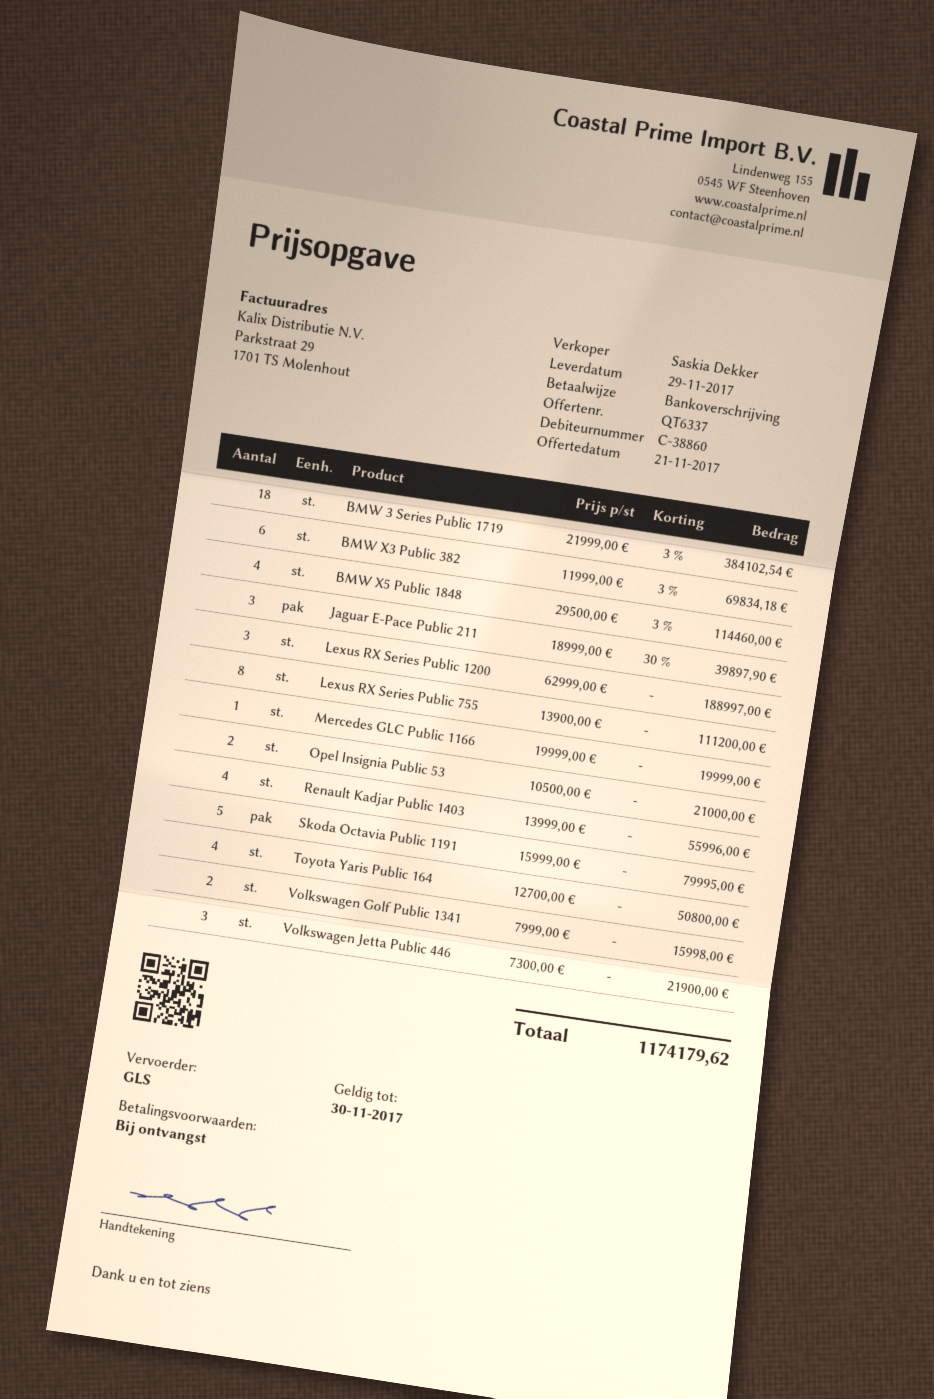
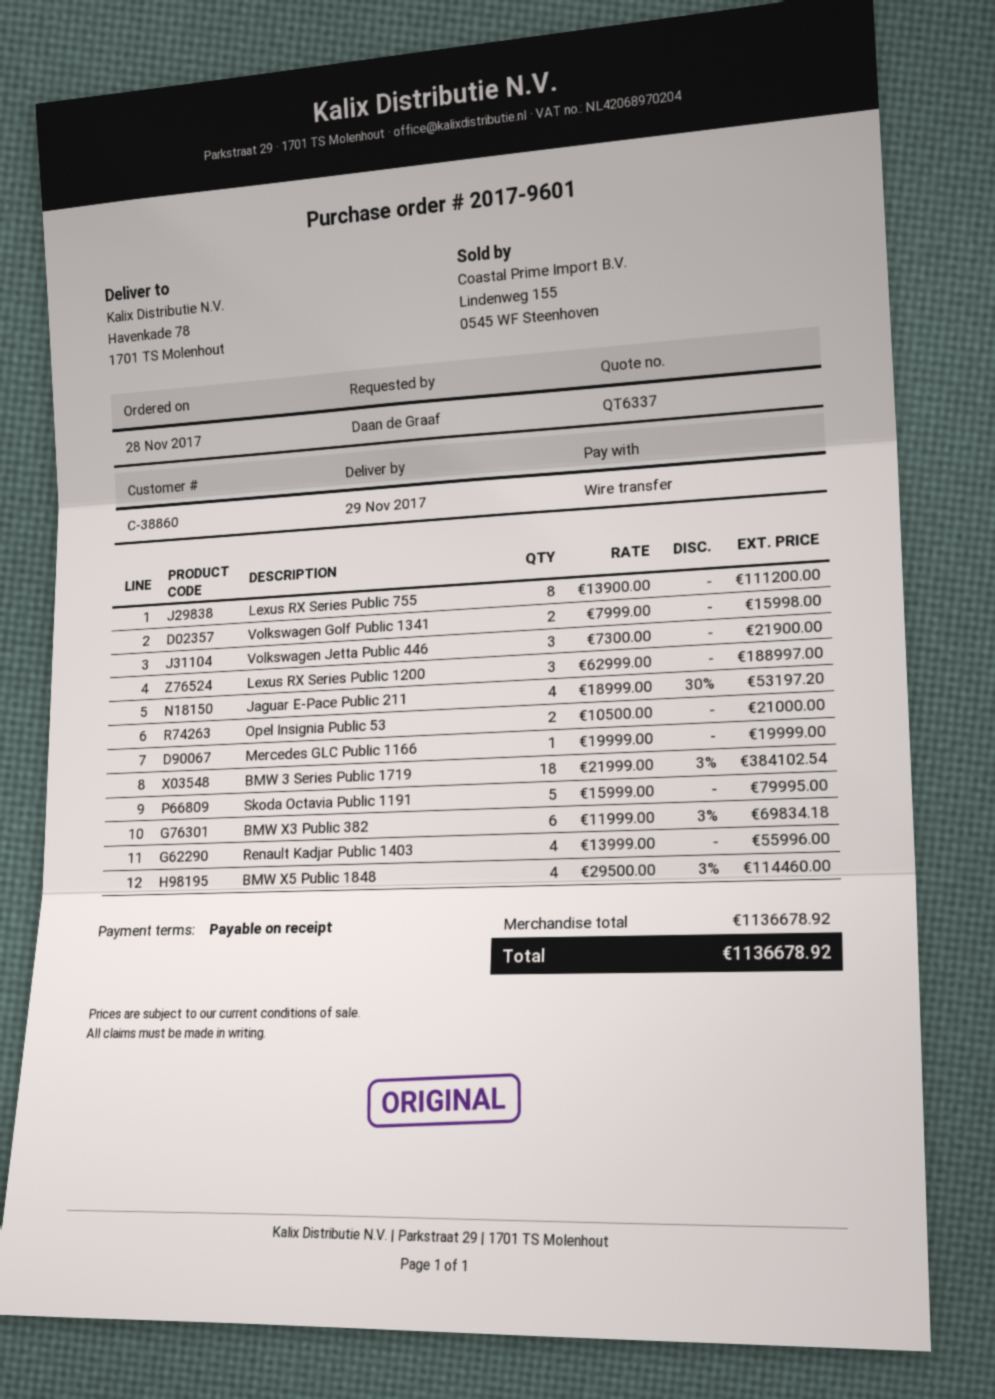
Jaguar E-Pace Public 211: 3 x 18999.00 - 30% = 39897.90 -> 4 x 18999.00 - 30% = 53197.20
Toyota Yaris Public 164: 4 x 12700.00 = 50800.00 -> none
total: 1174179.62 -> 1136678.92

